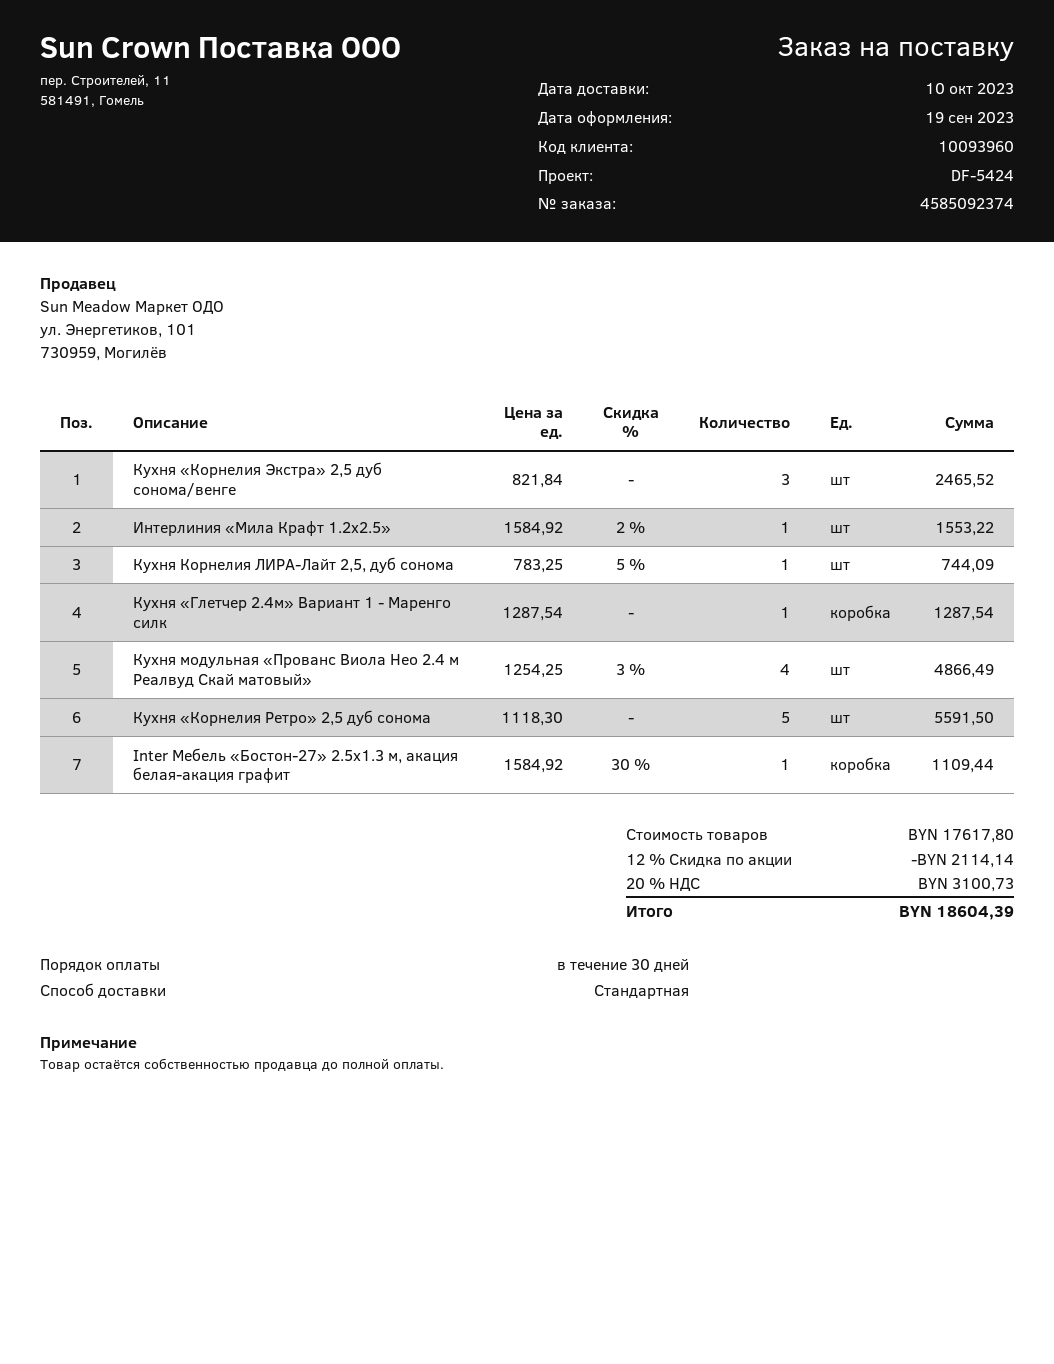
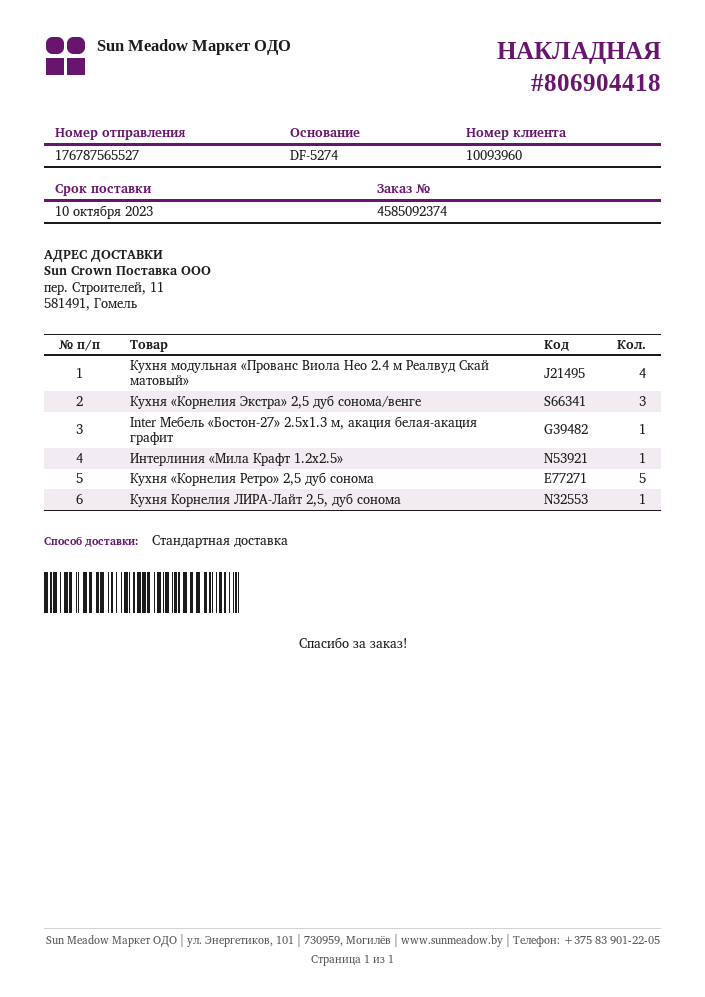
reference: DF-5424 -> DF-5274
Кухня «Глетчер 2.4м» Вариант 1 - Маренго силк: 1 -> none

